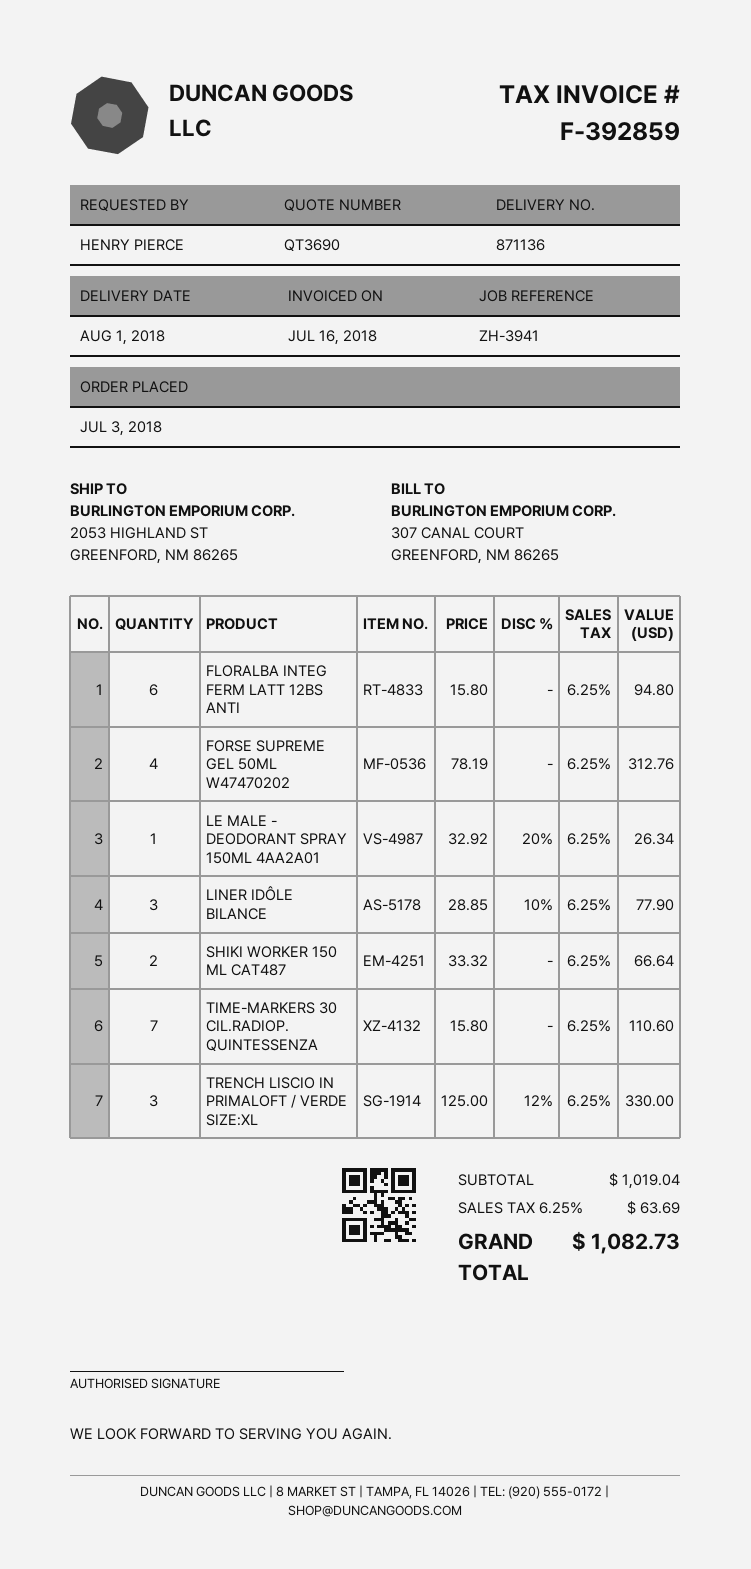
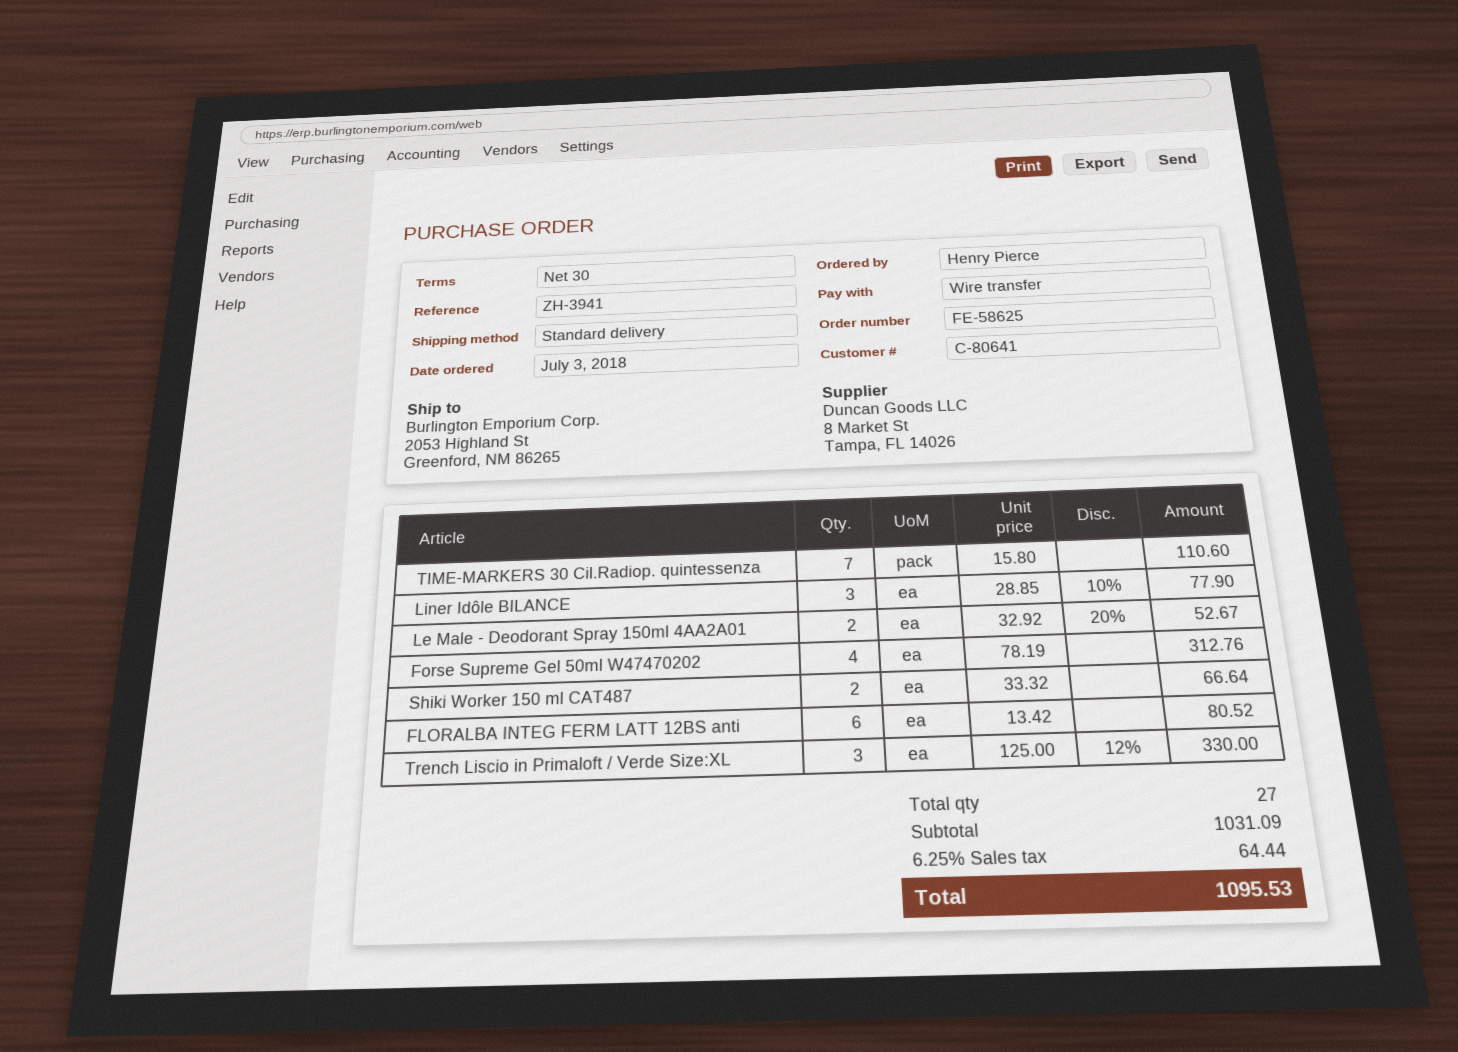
FLORALBA INTEG FERM LATT 12BS ANTI: 6 x 15.80 = 94.80 -> 6 x 13.42 = 80.52
LE MALE - DEODORANT SPRAY 150ML 4AA2A01: 1 x 32.92 - 20% = 26.34 -> 2 x 32.92 - 20% = 52.67
subtotal: 1019.04 -> 1031.09
tax: 6.25% = 63.69 -> 6.25% = 64.44
total: 1082.73 -> 1095.53

